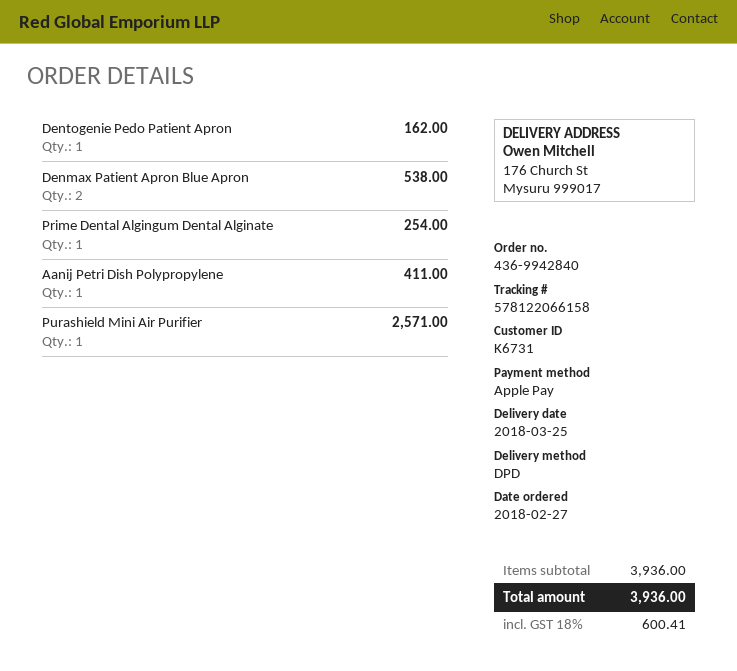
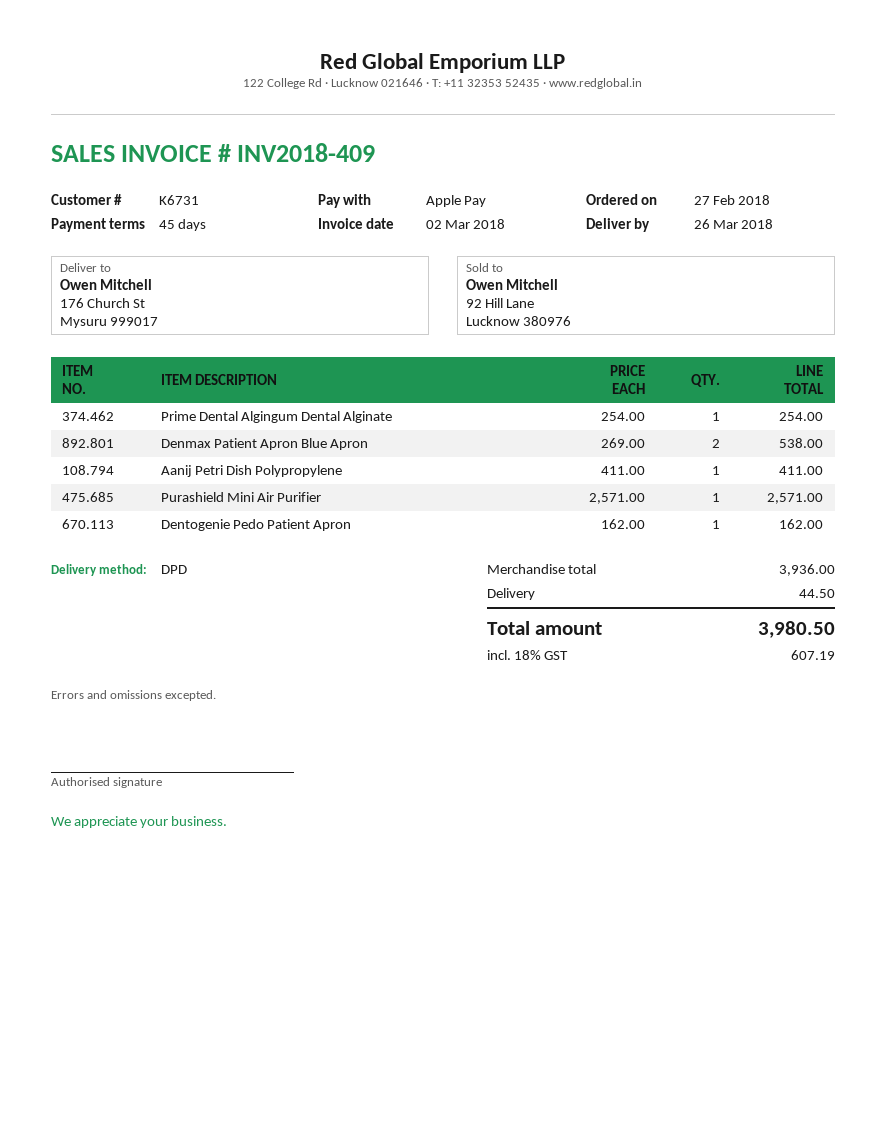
delivery date: 2018-03-25 -> 2018-03-26
shipping: none -> 44.50
tax: 18% = 600.41 -> 18% = 607.19
total: 3936.00 -> 3980.50

